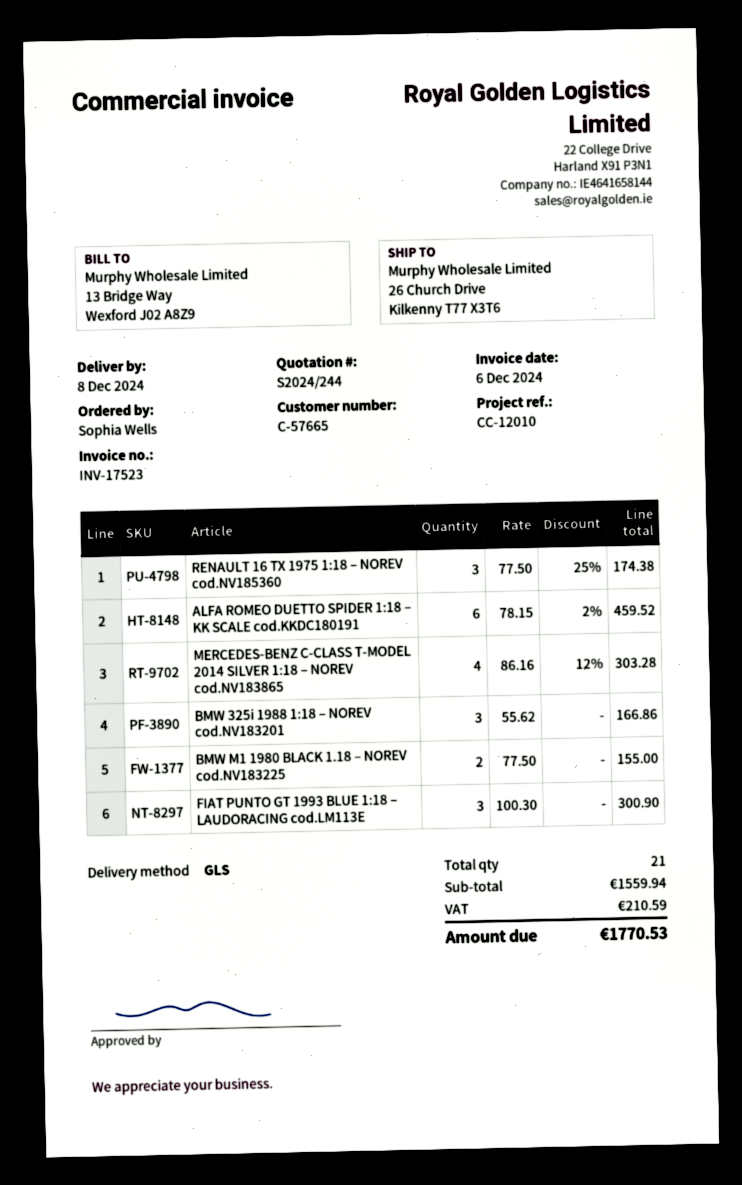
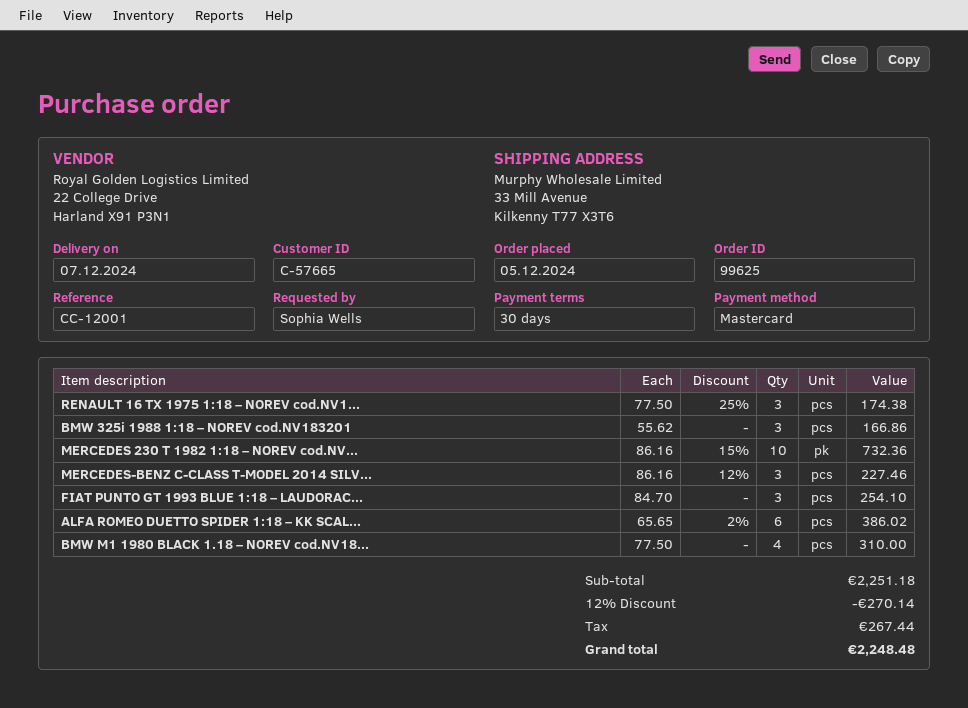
delivery date: 2024-12-08 -> 2024-12-07
reference: CC-12010 -> CC-12001
ship to: 26 Church Drive, Kilkenny T77 X3T6 -> 33 Mill Avenue, Kilkenny T77 X3T6
ALFA ROMEO DUETTO SPIDER 1:18 – KK SCALE cod.KKDC180191: 6 x 78.15 - 2% = 459.52 -> 6 x 65.65 - 2% = 386.02
MERCEDES-BENZ C-CLASS T-MODEL 2014 SILVER 1:18 – NOREV cod.NV183865: 4 x 86.16 - 12% = 303.28 -> 3 x 86.16 - 12% = 227.46
BMW M1 1980 BLACK 1.18 – NOREV cod.NV183225: 2 x 77.50 = 155.00 -> 4 x 77.50 = 310.00
FIAT PUNTO GT 1993 BLUE 1:18 – LAUDORACING cod.LM113E: 3 x 100.30 = 300.90 -> 3 x 84.70 = 254.10
MERCEDES 230 T 1982 1:18 – NOREV cod.NV...: none -> 10 x 86.16 - 15% = 732.36
subtotal: 1559.94 -> 2251.18
discount: none -> 12% = 270.14
tax: 210.59 -> 267.44
total: 1770.53 -> 2248.48

